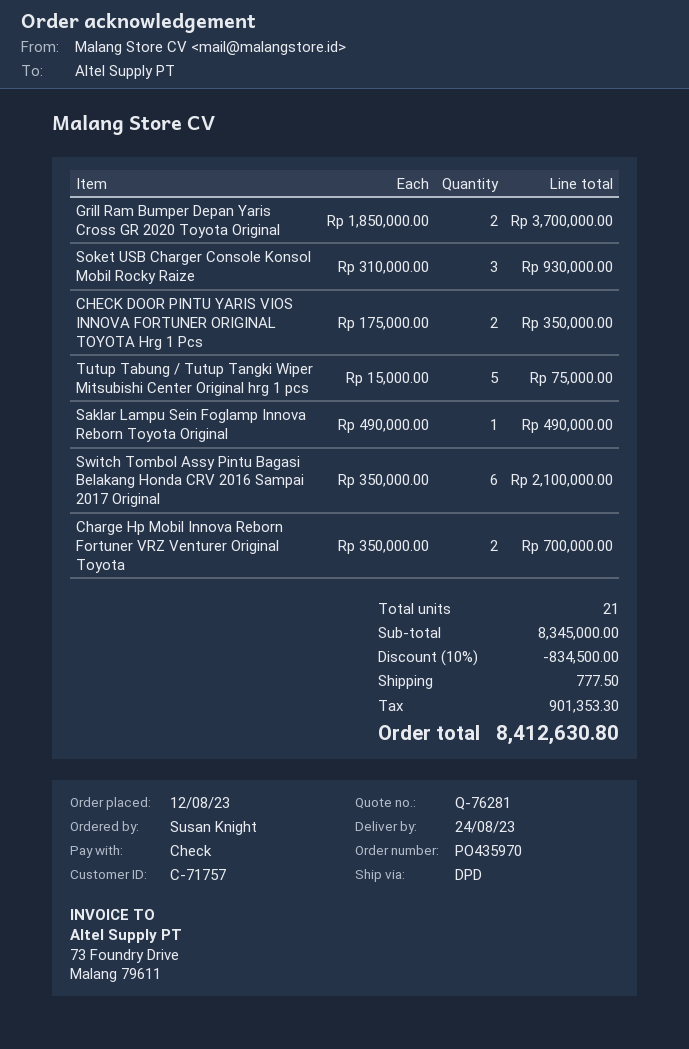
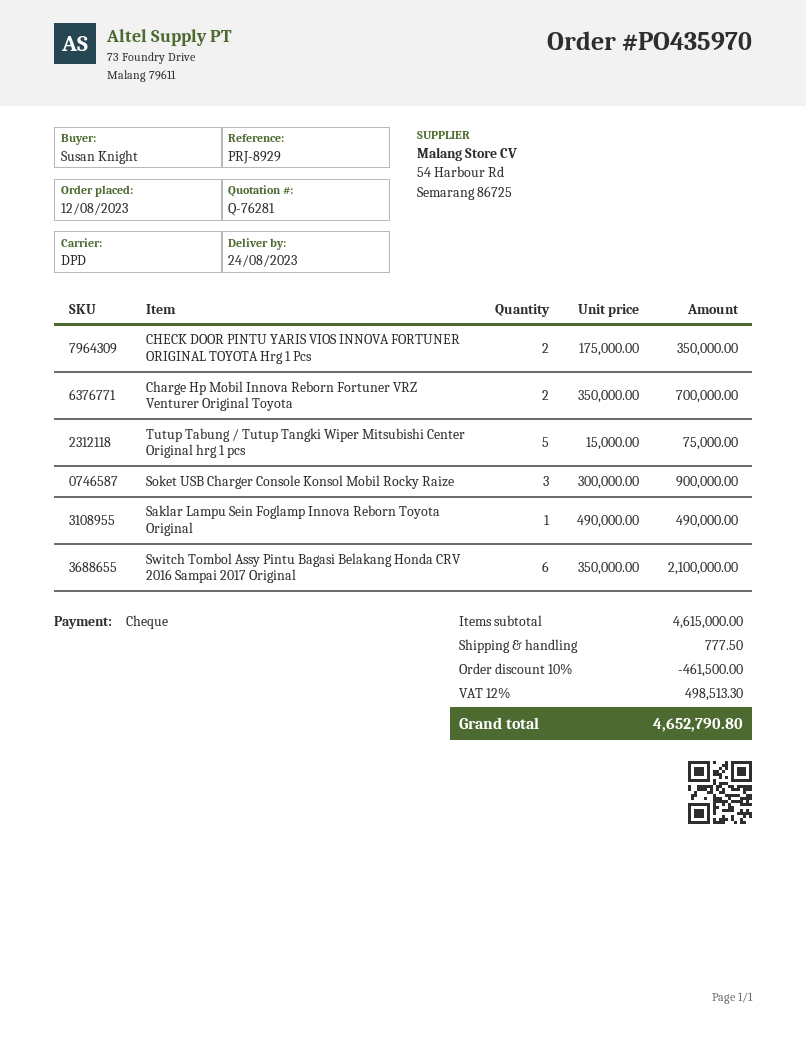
Grill Ram Bumper Depan Yaris Cross GR 2020 Toyota Original: 2 x 1850000.00 = 3700000.00 -> none
Soket USB Charger Console Konsol Mobil Rocky Raize: 3 x 310000.00 = 930000.00 -> 3 x 300000.00 = 900000.00
subtotal: 8345000.00 -> 4615000.00
discount: 10% = 834500.00 -> 10% = 461500.00
tax: 901353.30 -> 498513.30
total: 8412630.80 -> 4652790.80

